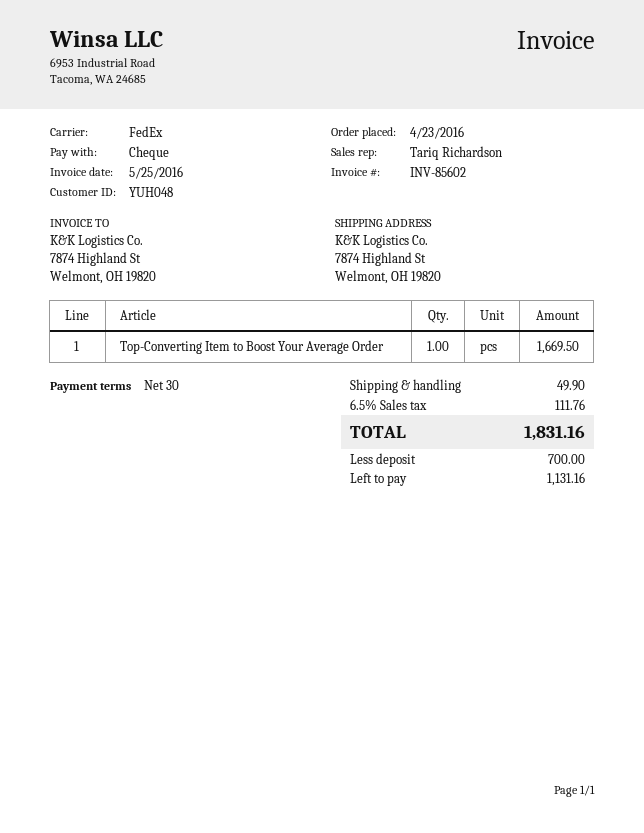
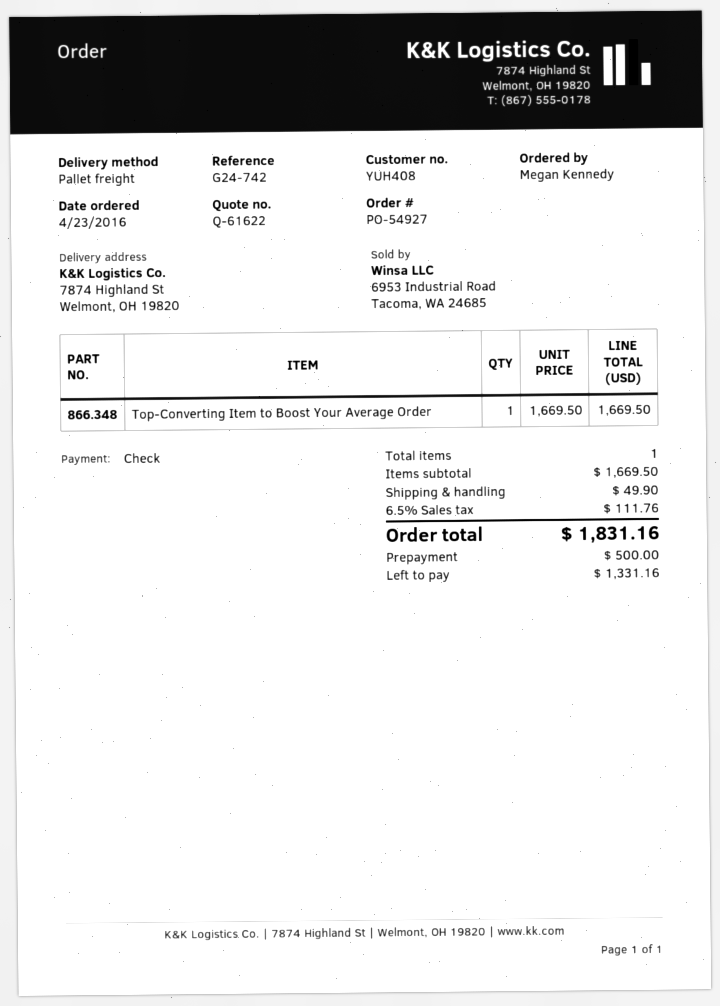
customer number: YUH048 -> YUH408
shipping method: FedEx -> pallet freight
deposit: 700.00 -> 500.00
balance: 1131.16 -> 1331.16

